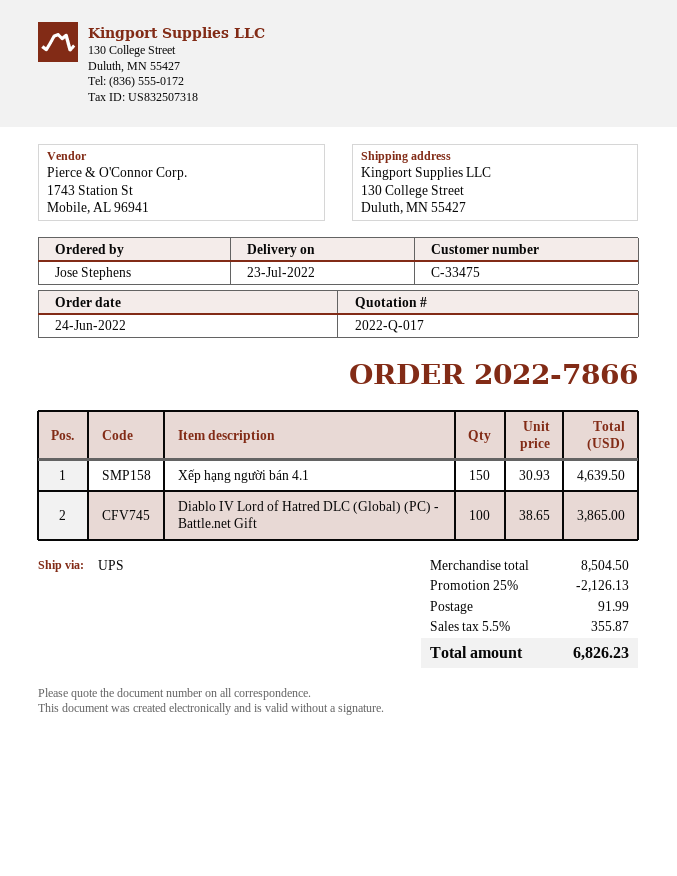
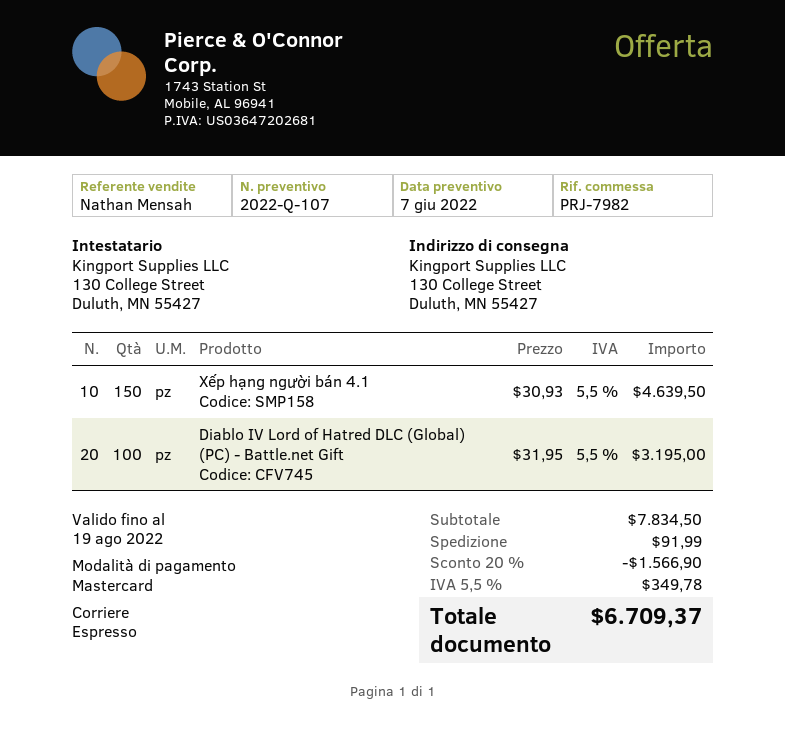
quote number: 2022-Q-017 -> 2022-Q-107
shipping method: UPS -> express
Diablo IV Lord of Hatred DLC (Global) (PC) - Battle.net Gift: 100 x 38.65 = 3865.00 -> 100 x 31.95 = 3195.00
subtotal: 8504.50 -> 7834.50
discount: 25% = 2126.13 -> 20% = 1566.90
tax: 5.5% = 355.87 -> 5.5% = 349.78
total: 6826.23 -> 6709.37

